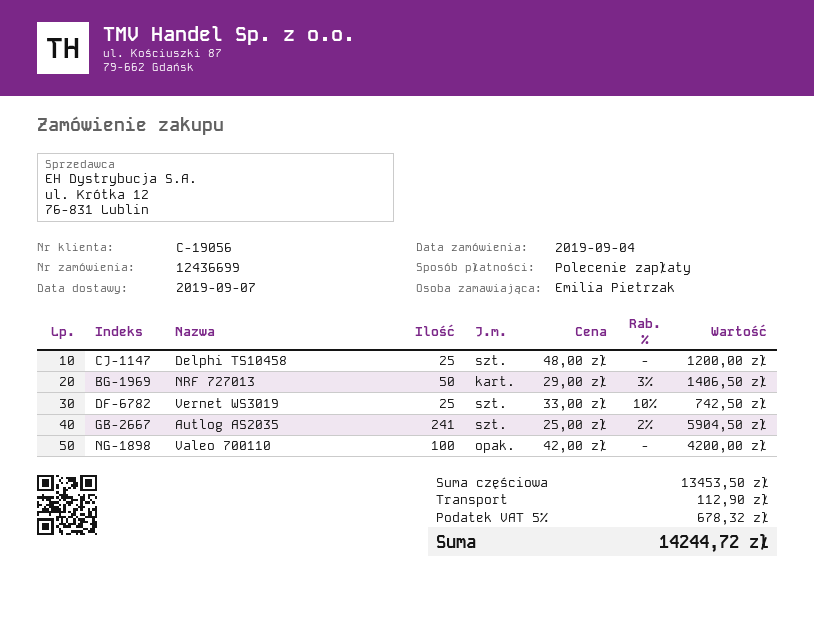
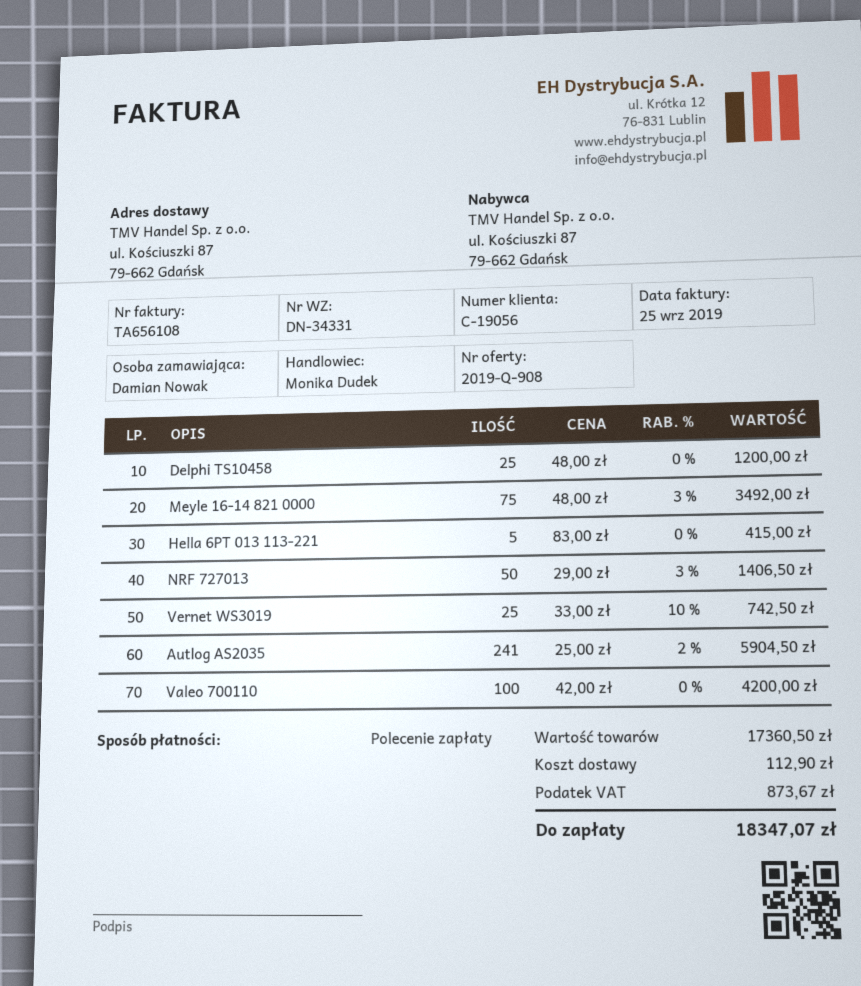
ordered by: Emilia Pietrzak -> Damian Nowak
Meyle 16-14 821 0000: none -> 75 x 48.00 - 3% = 3492.00
Hella 6PT 013 113-221: none -> 5 x 83.00 = 415.00
subtotal: 13453.50 -> 17360.50
tax: 678.32 -> 873.67
total: 14244.72 -> 18347.07

